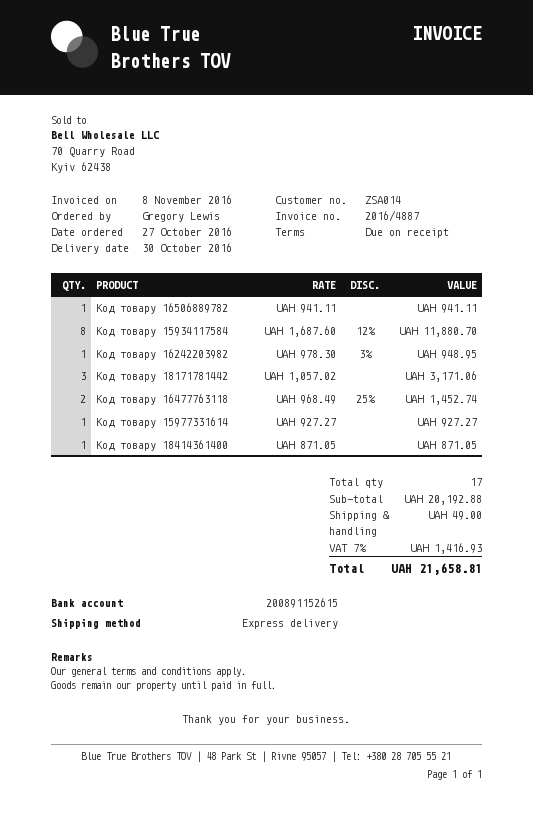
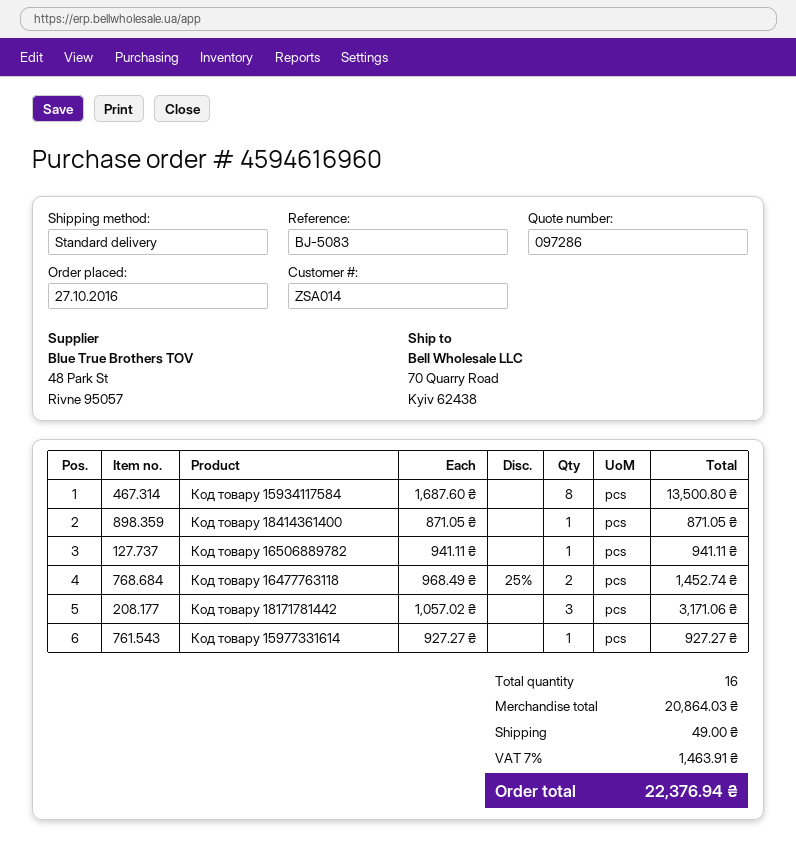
shipping method: express -> standard
Код товару 15934117584: 8 x 1687.60 - 12% = 11880.70 -> 8 x 1687.60 = 13500.80
Код товару 16242203982: 1 x 978.30 - 3% = 948.95 -> none
total quantity: 17 -> 16
subtotal: 20192.88 -> 20864.03
tax: 7% = 1416.93 -> 7% = 1463.91
total: 21658.81 -> 22376.94

